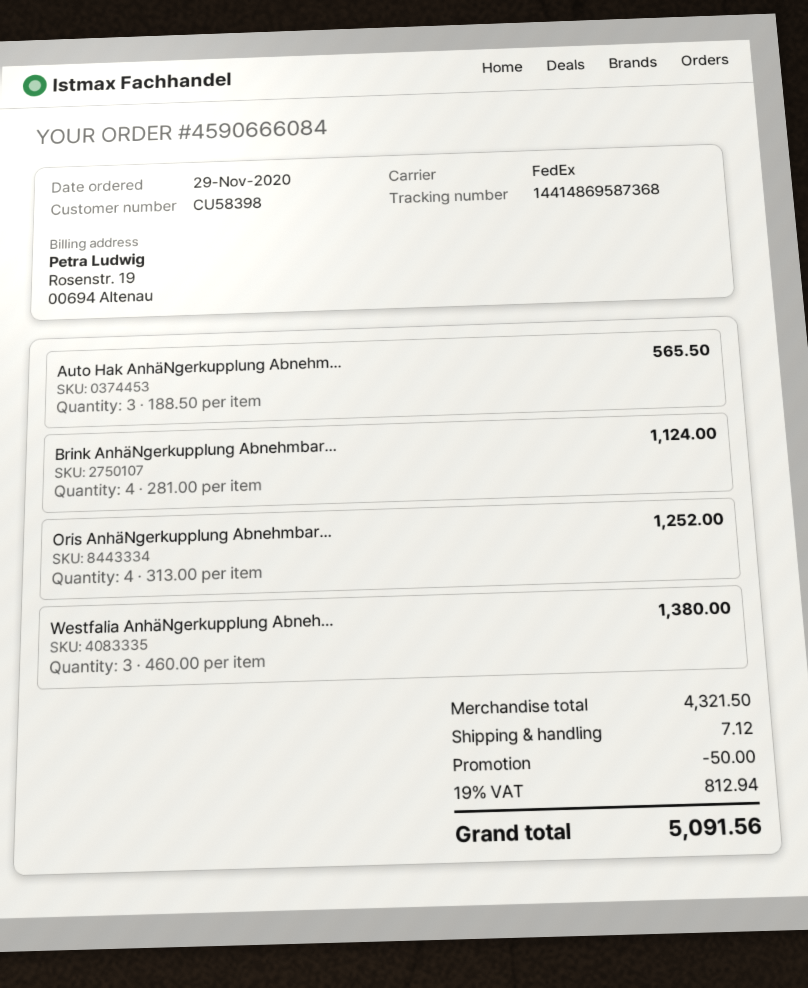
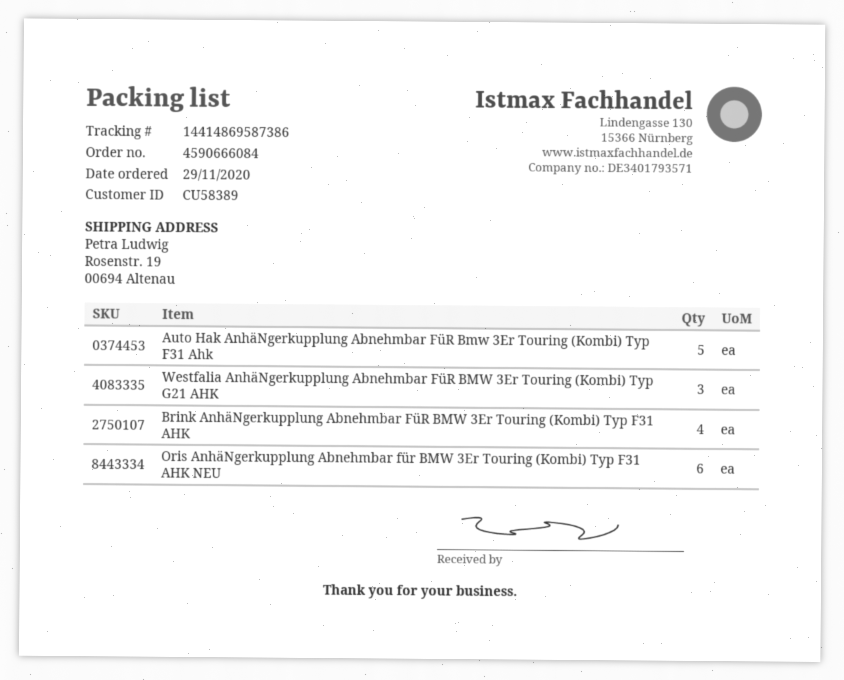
customer number: CU58398 -> CU58389
tracking number: 14414869587368 -> 14414869587386
Auto Hak AnhäNgerkupplung Abnehm...: 3 -> 5
Oris AnhäNgerkupplung Abnehmbar...: 4 -> 6

